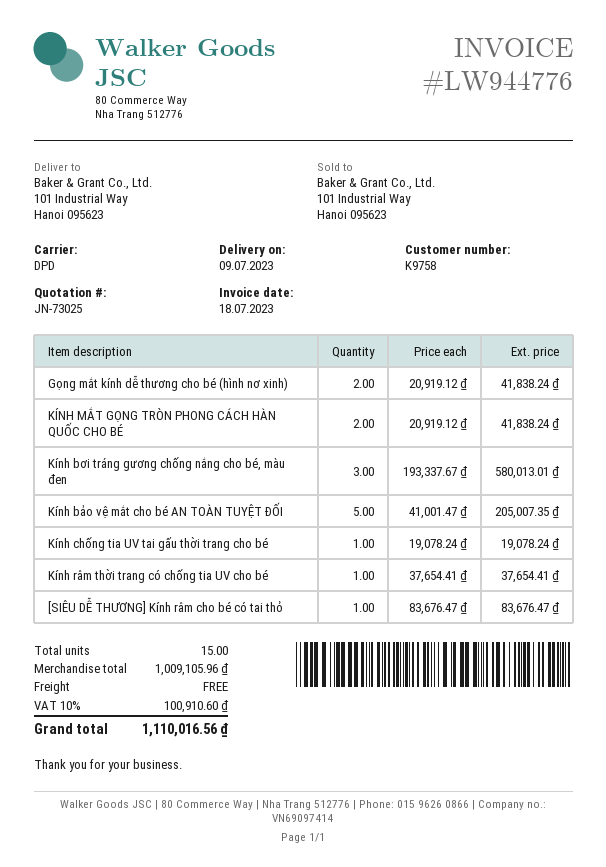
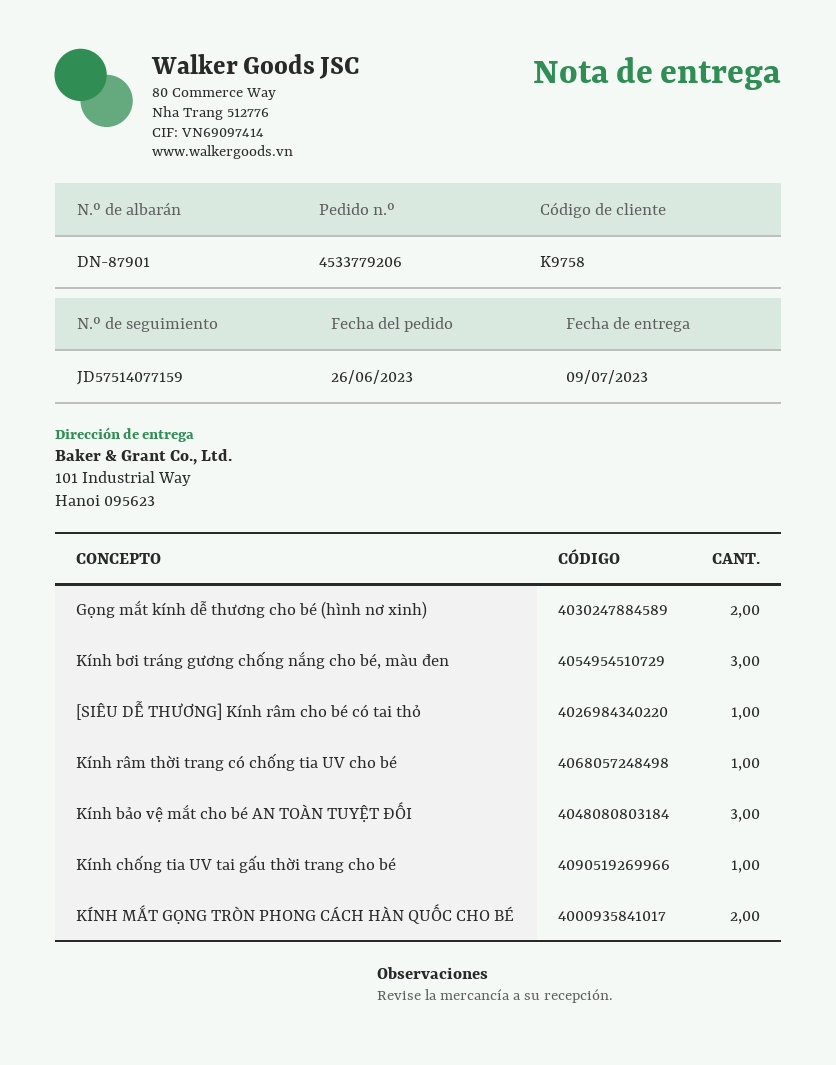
Kính bảo vệ mắt cho bé AN TOÀN TUYỆT ĐỐI: 5 -> 3

